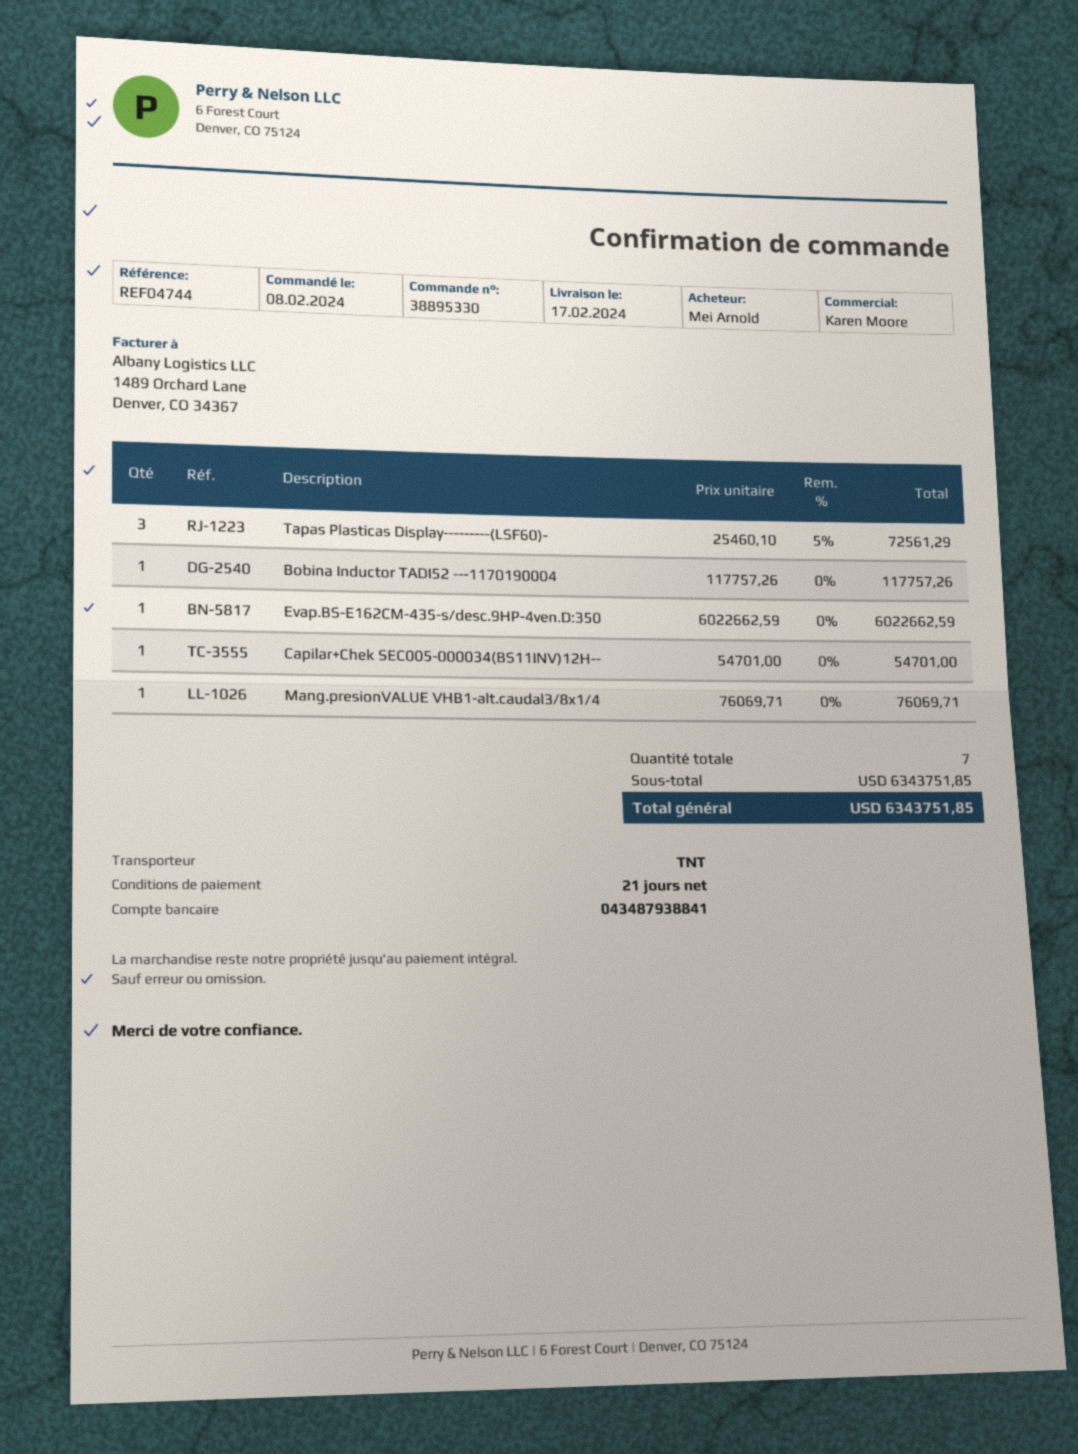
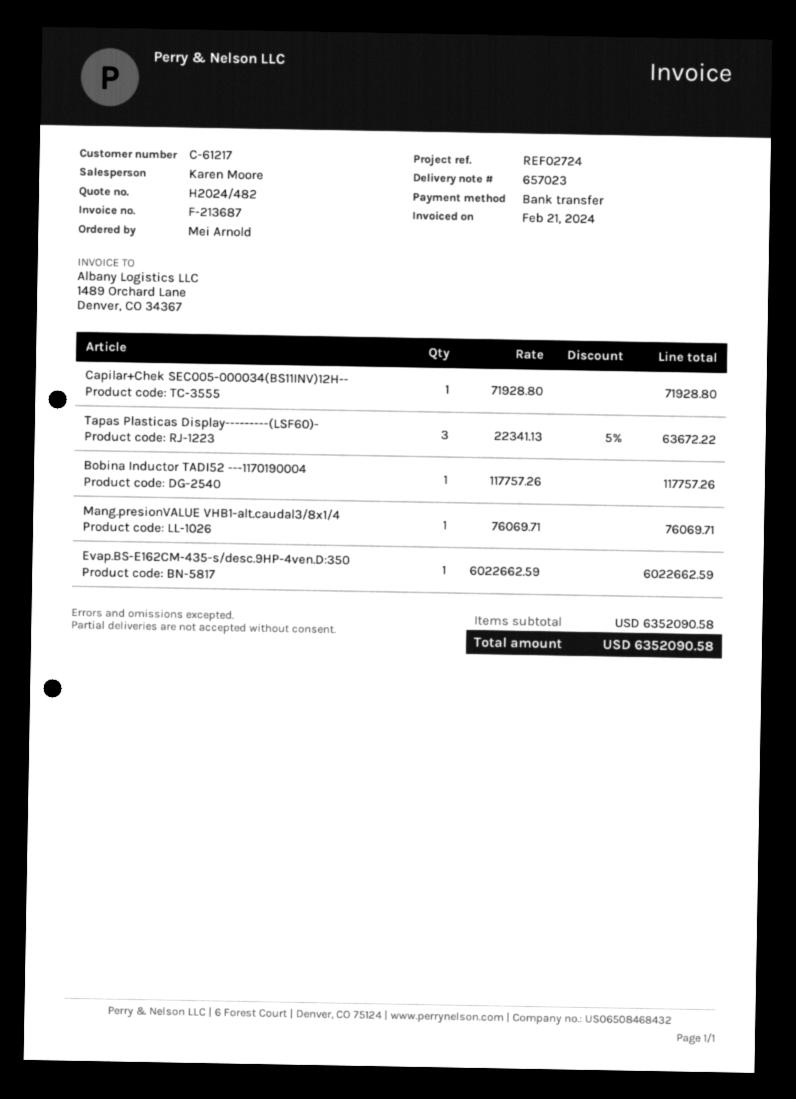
reference: REF04744 -> REF02724
Tapas Plasticas Display---------(LSF60)-: 3 x 25460.10 - 5% = 72561.29 -> 3 x 22341.13 - 5% = 63672.22
Capilar+Chek SEC005-000034(BS11INV)12H--: 1 x 54701.00 = 54701.00 -> 1 x 71928.80 = 71928.80
subtotal: 6343751.85 -> 6352090.58
total: 6343751.85 -> 6352090.58

